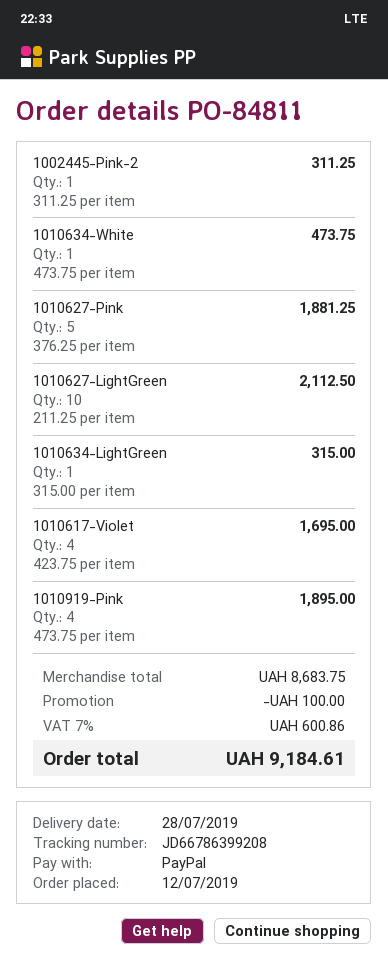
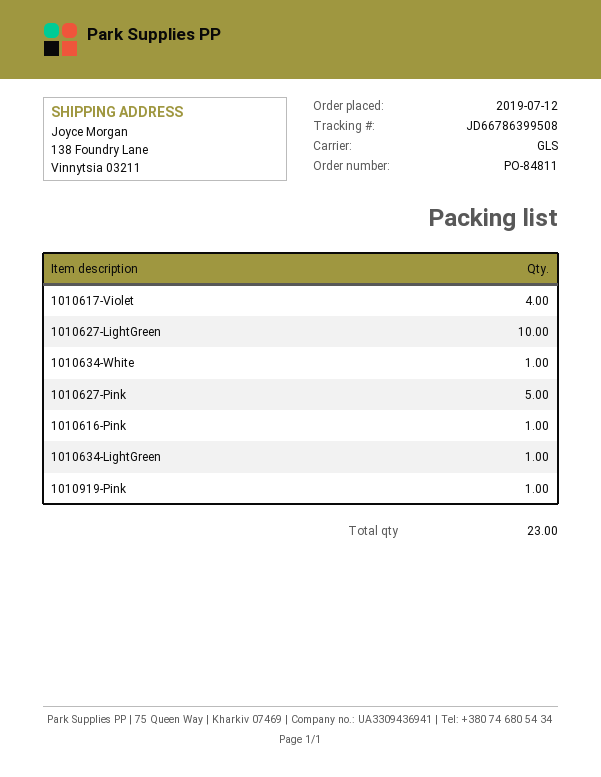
tracking number: JD66786399208 -> JD66786399508
1002445-Pink-2: 1 -> none
1010919-Pink: 4 -> 1
1010616-Pink: none -> 1

